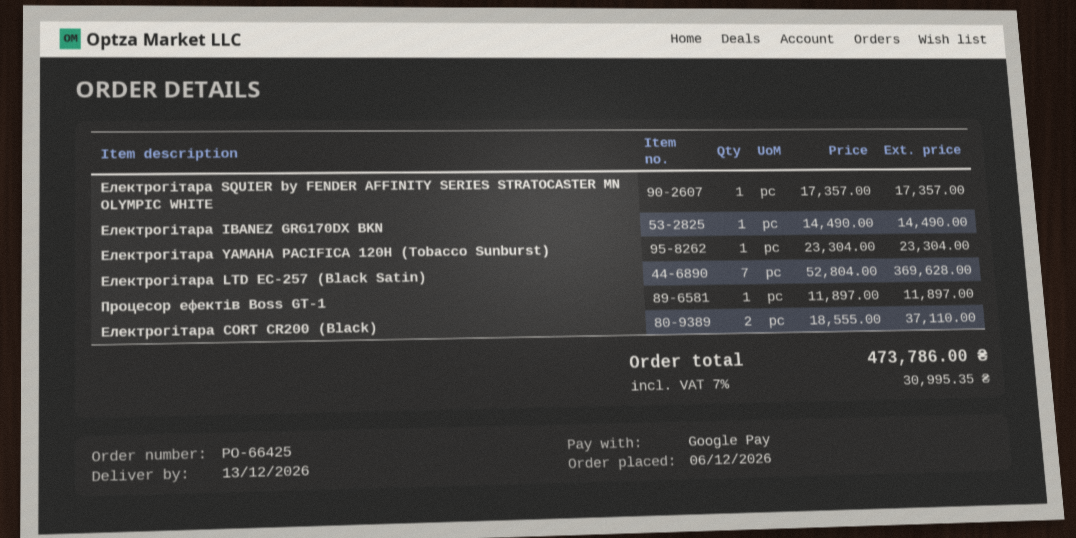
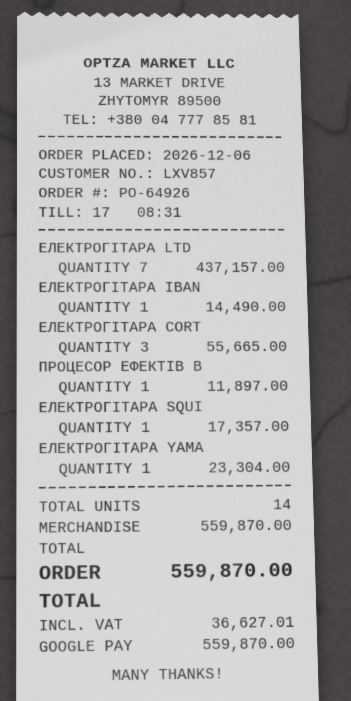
order number: PO-66425 -> PO-64926
Електрогітара LTD EC-257 (Black Satin): 7 for 369628.00 -> 7 for 437157.00
Електрогітара CORT CR200 (Black): 2 for 37110.00 -> 3 for 55665.00
tax: 30995.35 -> 36627.01
total: 473786.00 -> 559870.00

